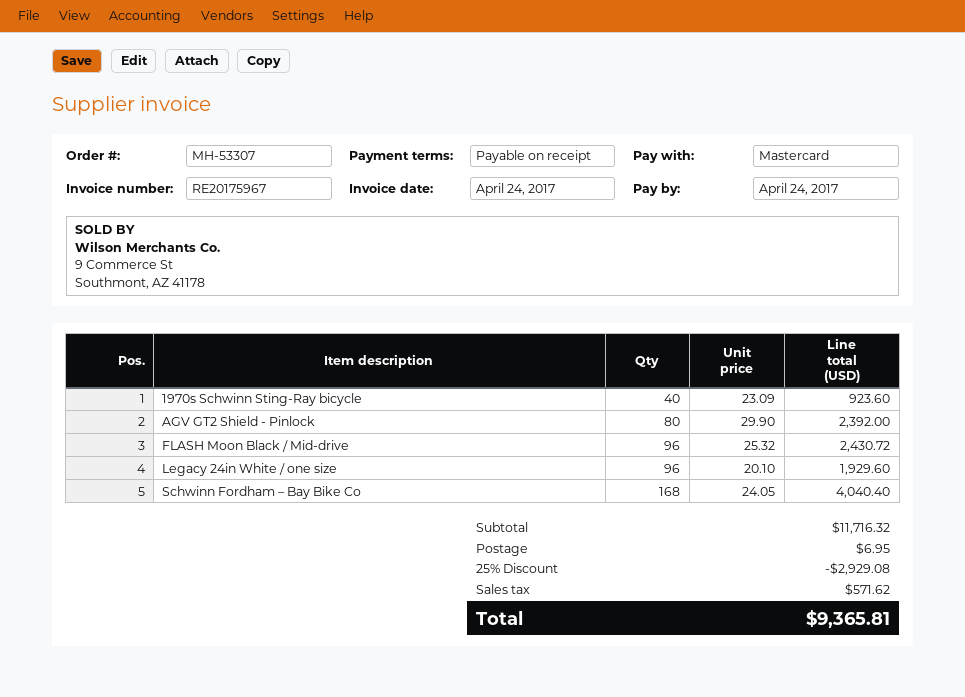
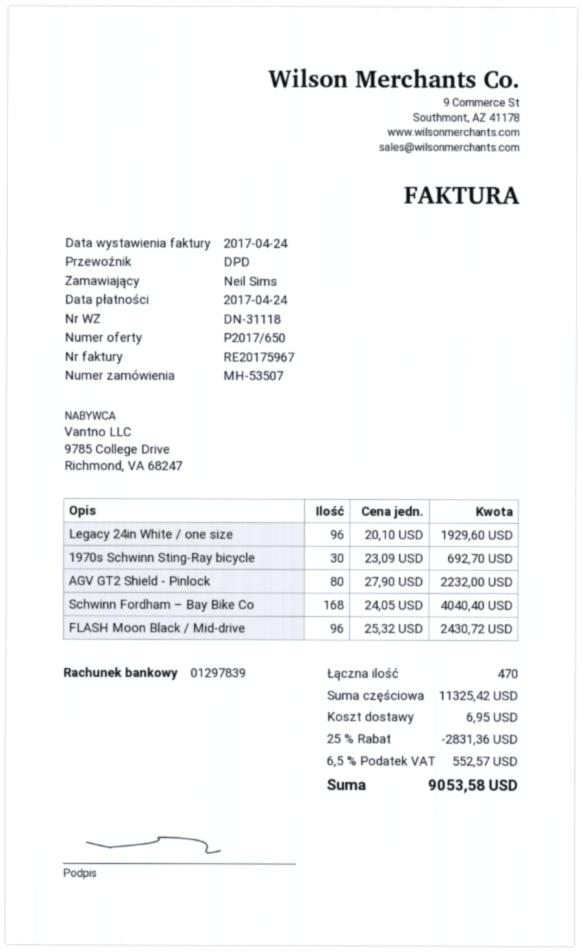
order number: MH-53307 -> MH-53507
1970s Schwinn Sting-Ray bicycle: 40 x 23.09 = 923.60 -> 30 x 23.09 = 692.70
AGV GT2 Shield - Pinlock: 80 x 29.90 = 2392.00 -> 80 x 27.90 = 2232.00
subtotal: 11716.32 -> 11325.42
discount: 25% = 2929.08 -> 25% = 2831.36
tax: 571.62 -> 552.57
total: 9365.81 -> 9053.58

